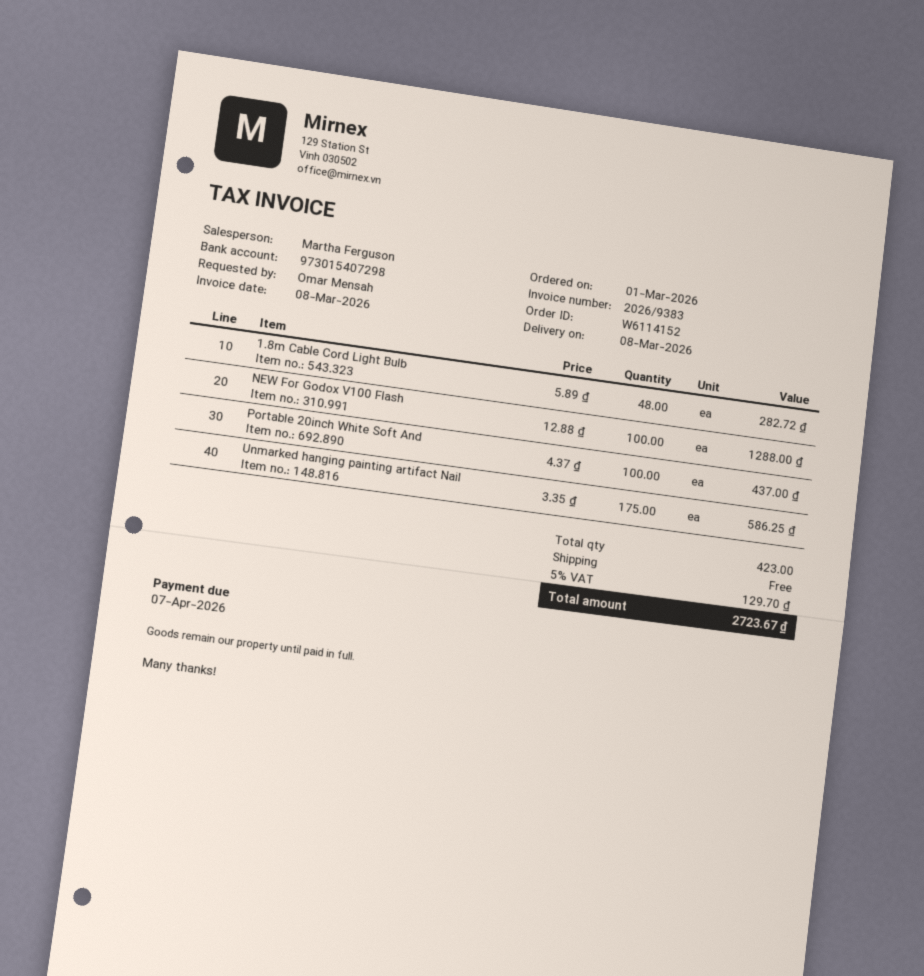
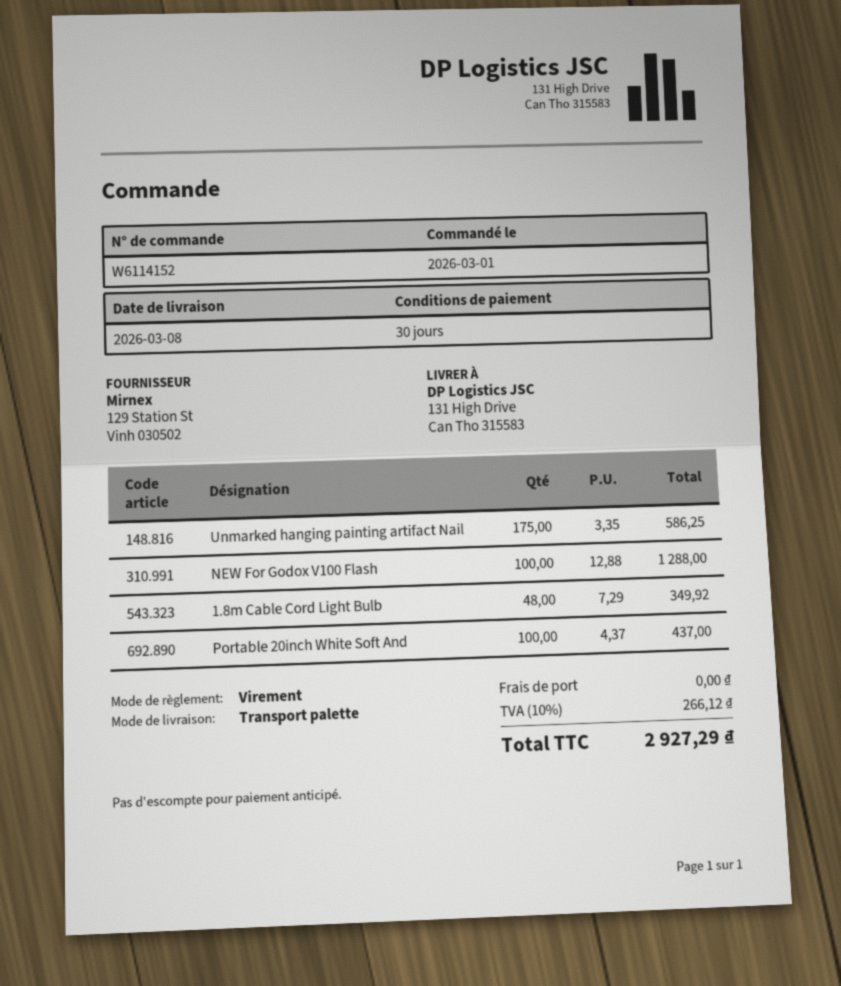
1.8m Cable Cord Light Bulb: 48 x 5.89 = 282.72 -> 48 x 7.29 = 349.92
tax: 5% = 129.70 -> 10% = 266.12
total: 2723.67 -> 2927.29

